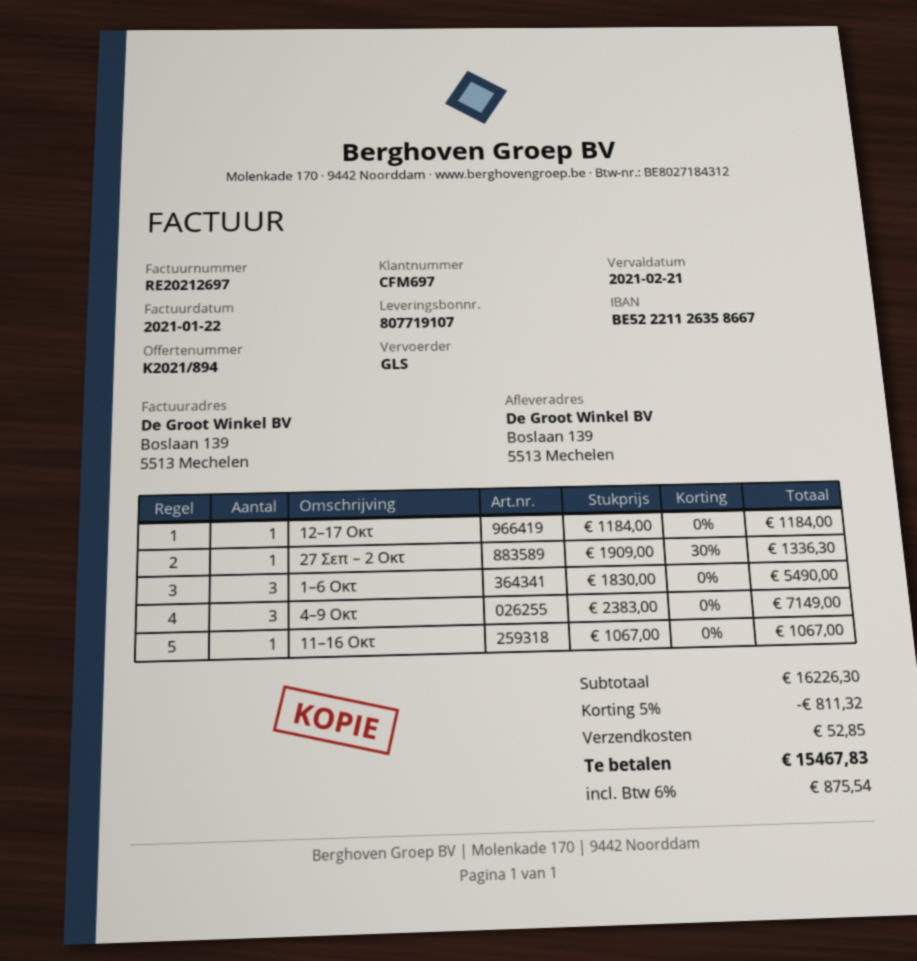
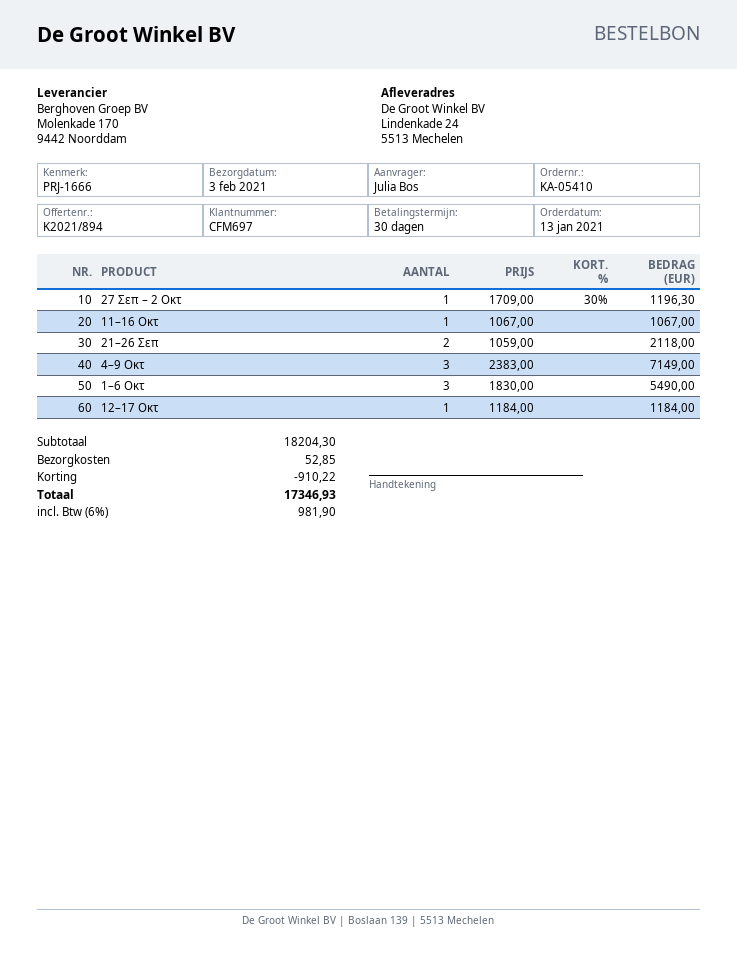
ship to: Boslaan 139, 5513 Mechelen -> Lindenkade 24, 5513 Mechelen
27 Σεπ – 2 Οκτ: 1 x 1909.00 - 30% = 1336.30 -> 1 x 1709.00 - 30% = 1196.30
21–26 Σεπ: none -> 2 x 1059.00 = 2118.00
subtotal: 16226.30 -> 18204.30
discount: 811.32 -> 910.22
tax: 6% = 875.54 -> 6% = 981.90
total: 15467.83 -> 17346.93

